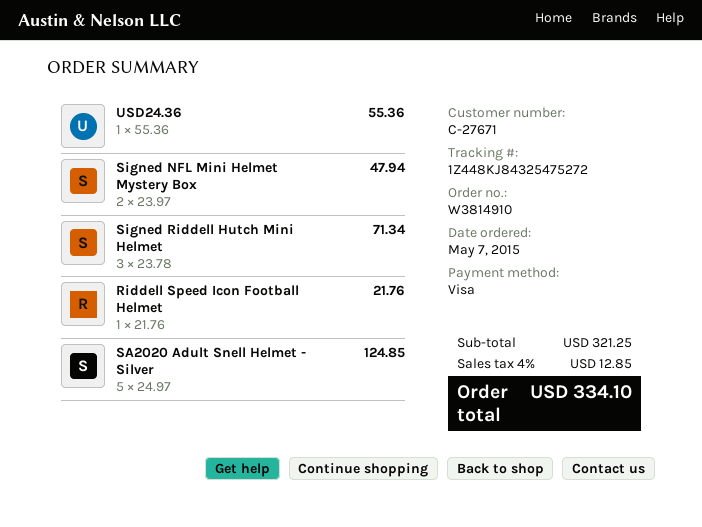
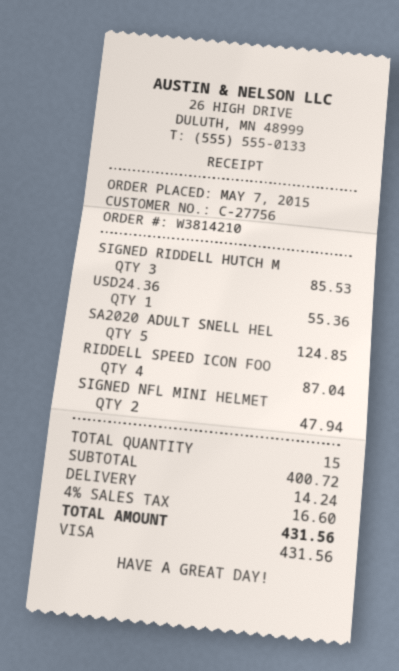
order number: W3814910 -> W3814210
customer number: C-27671 -> C-27756
Signed Riddell Hutch Mini Helmet: 3 for 71.34 -> 3 for 85.53
Riddell Speed Icon Football Helmet: 1 for 21.76 -> 4 for 87.04
subtotal: 321.25 -> 400.72
shipping: none -> 14.24
tax: 4% = 12.85 -> 4% = 16.60
total: 334.10 -> 431.56

